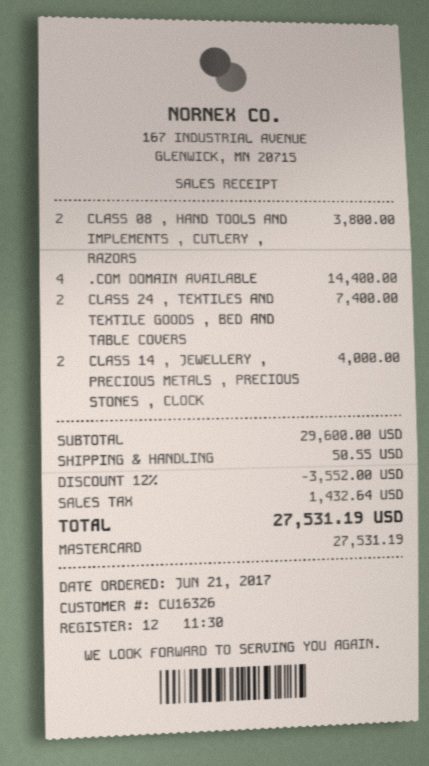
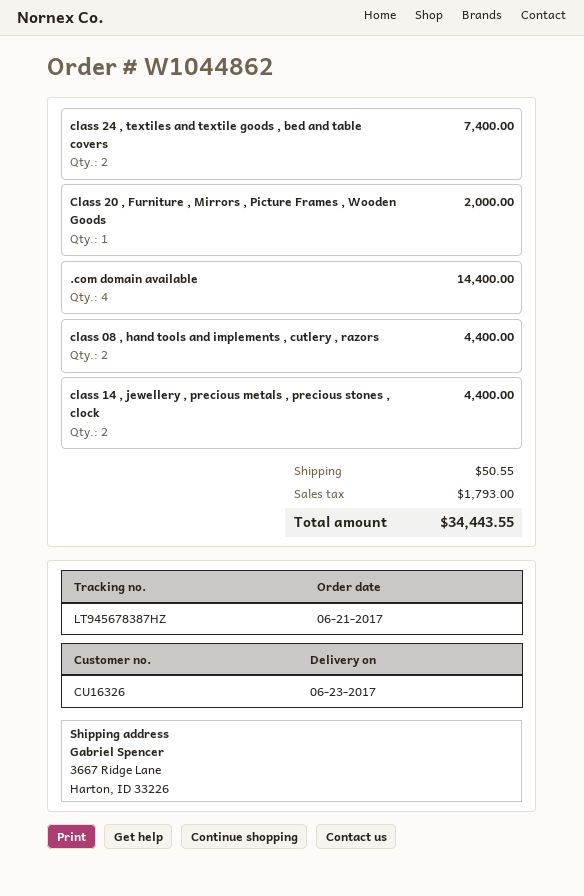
CLASS 08 , HAND TOOLS AND IMPLEMENTS , CUTLERY , RAZORS: 2 for 3800.00 -> 2 for 4400.00
CLASS 14 , JEWELLERY , PRECIOUS METALS , PRECIOUS STONES , CLOCK: 2 for 4000.00 -> 2 for 4400.00
Class 20 , Furniture , Mirrors , Picture Frames , Wooden Goods: none -> 1 for 2000.00
discount: 12% = 3552.00 -> none
tax: 1432.64 -> 1793.00
total: 27531.19 -> 34443.55

